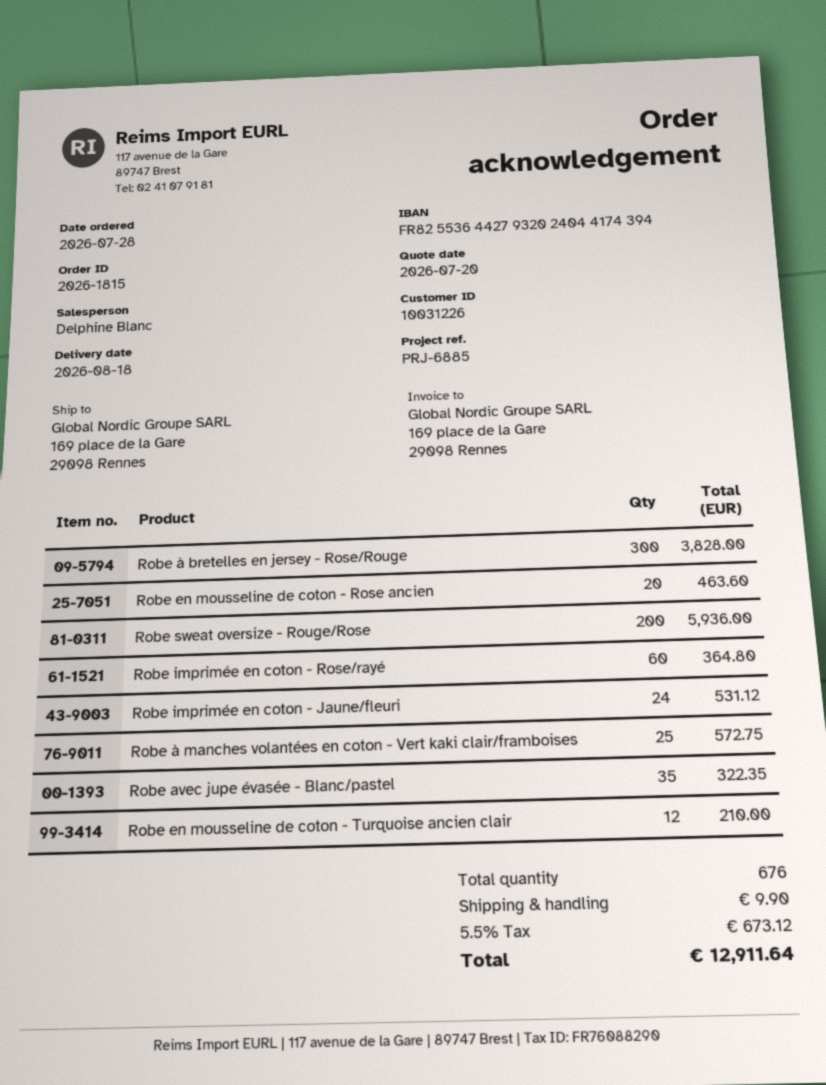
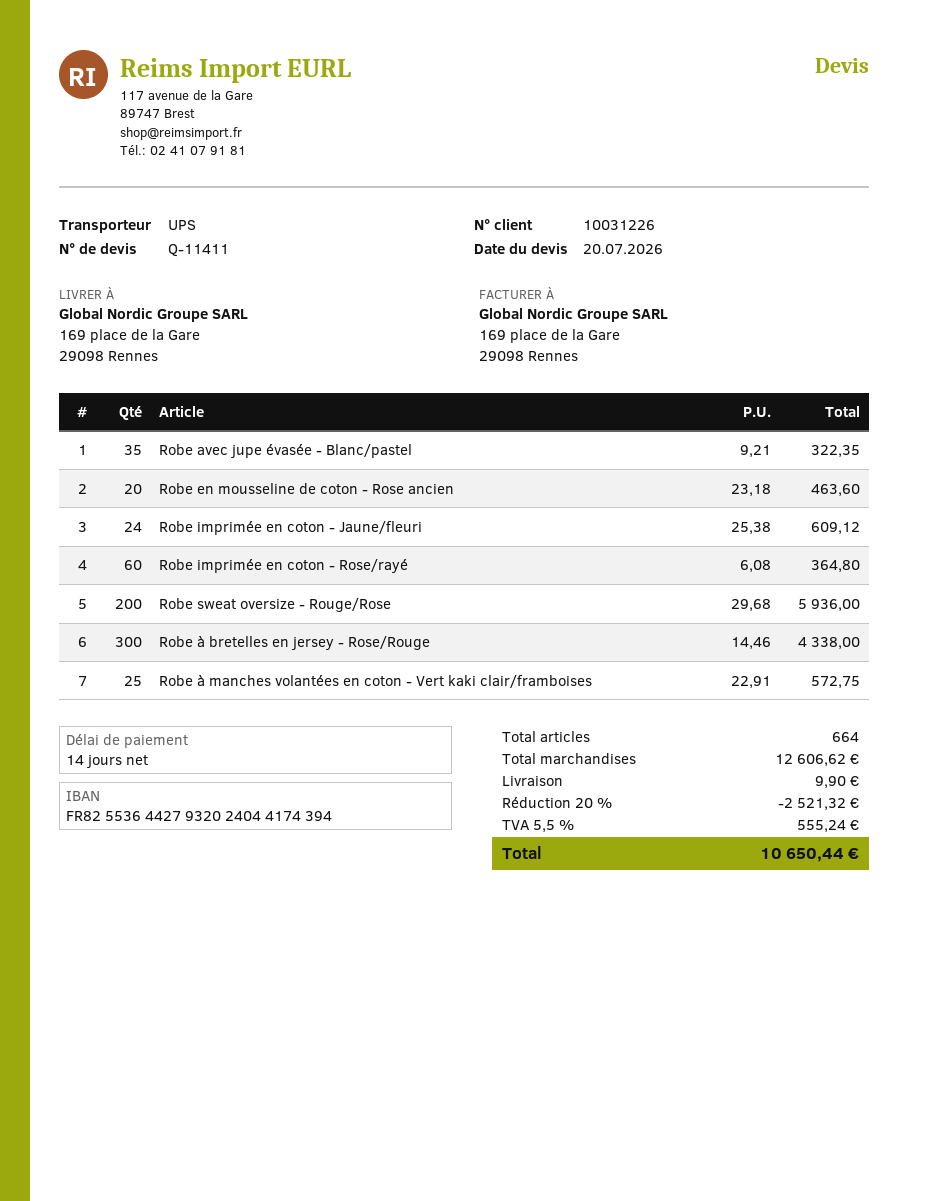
Robe à bretelles en jersey - Rose/Rouge: 300 for 3828.00 -> 300 for 4338.00
Robe imprimée en coton - Jaune/fleuri: 24 for 531.12 -> 24 for 609.12
Robe en mousseline de coton - Turquoise ancien clair: 12 for 210.00 -> none
total quantity: 676 -> 664
discount: none -> 20% = 2521.32
tax: 5.5% = 673.12 -> 5.5% = 555.24
total: 12911.64 -> 10650.44

